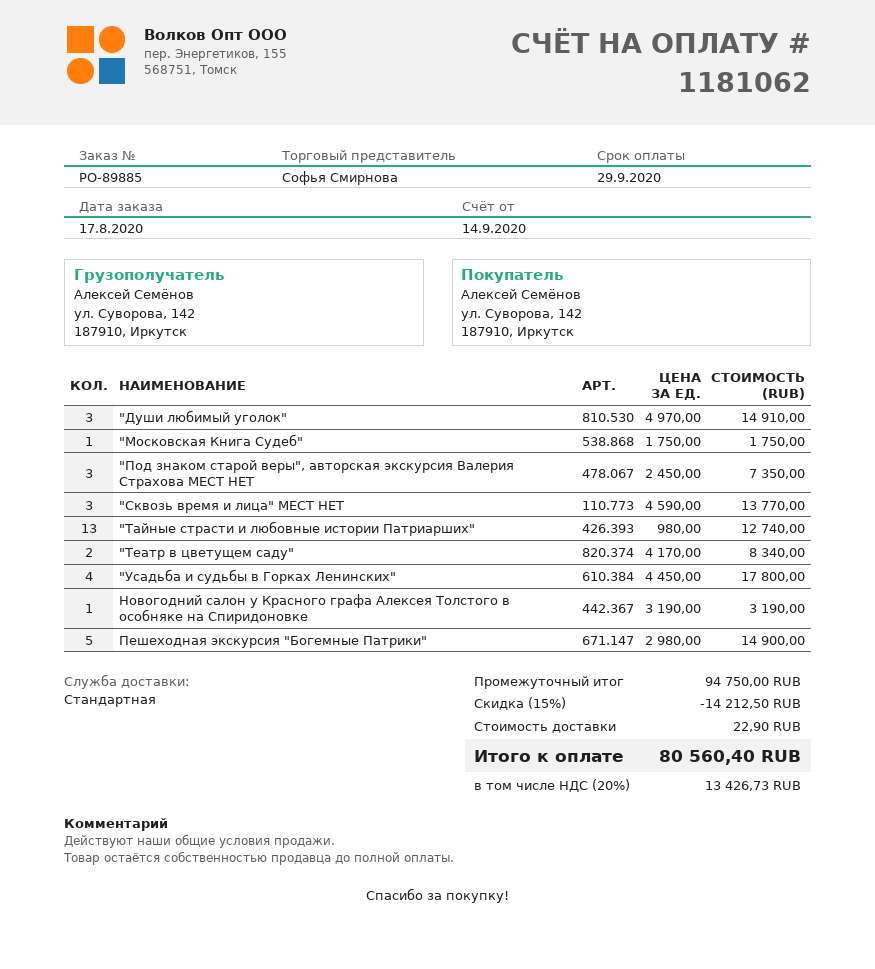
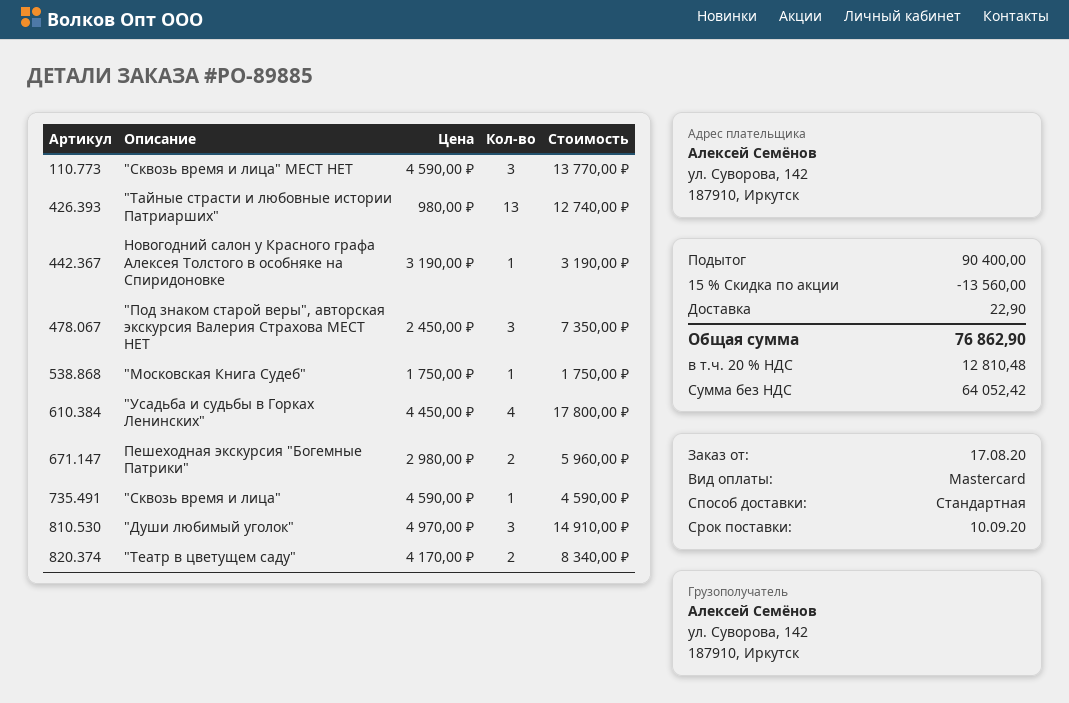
Пешеходная экскурсия "Богемные Патрики": 5 x 2980.00 = 14900.00 -> 2 x 2980.00 = 5960.00
"Сквозь время и лица": none -> 1 x 4590.00 = 4590.00
subtotal: 94750.00 -> 90400.00
discount: 15% = 14212.50 -> 15% = 13560.00
tax: 20% = 13426.73 -> 20% = 12810.48
total: 80560.40 -> 76862.90

